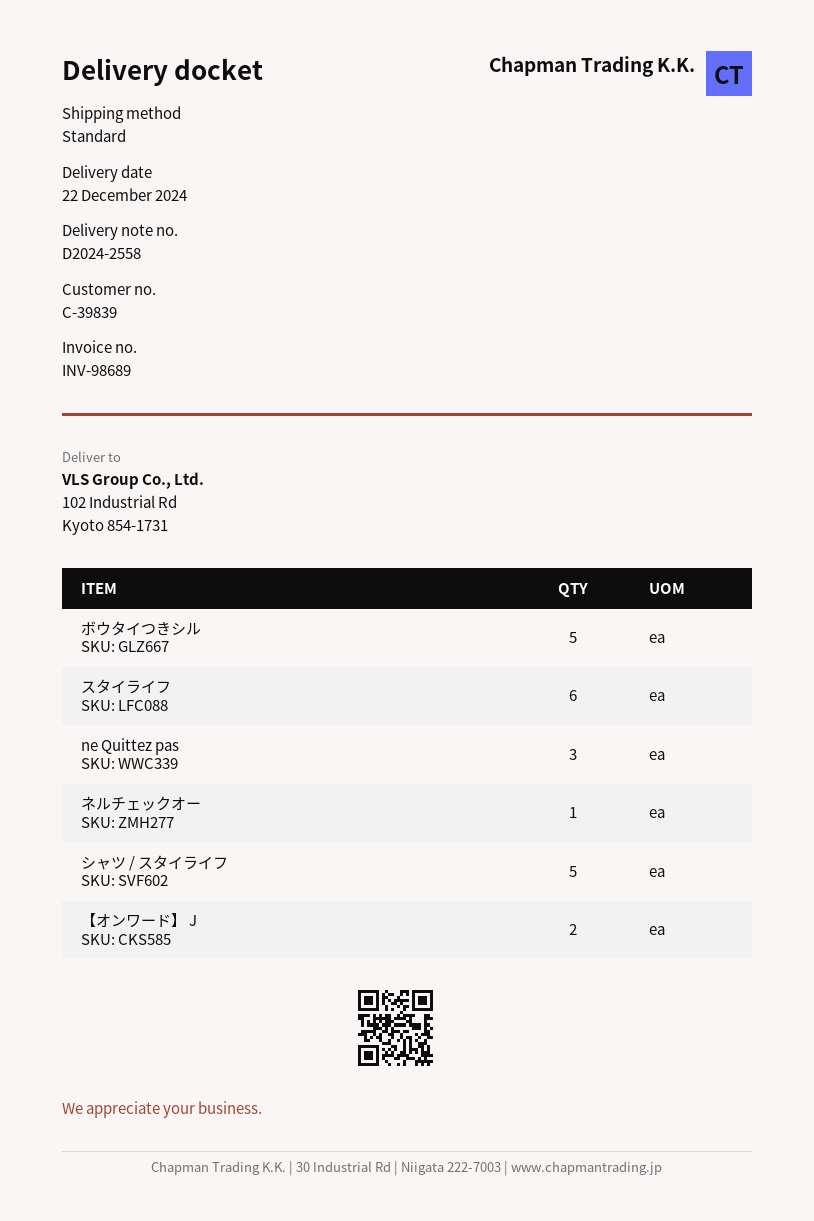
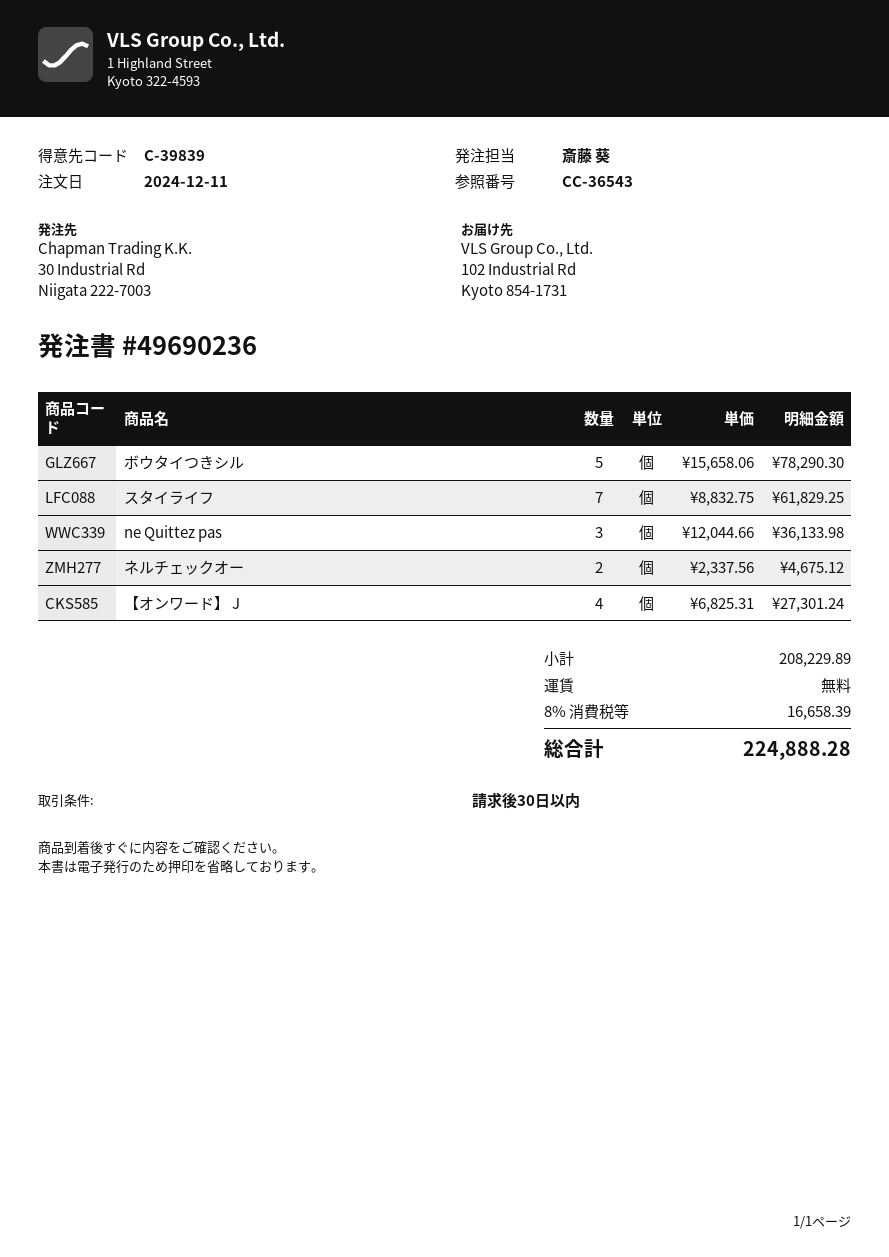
スタイライフ: 6 -> 7
ネルチェックオー: 1 -> 2
シャツ / スタイライフ: 5 -> none
【オンワード】 J: 2 -> 4

